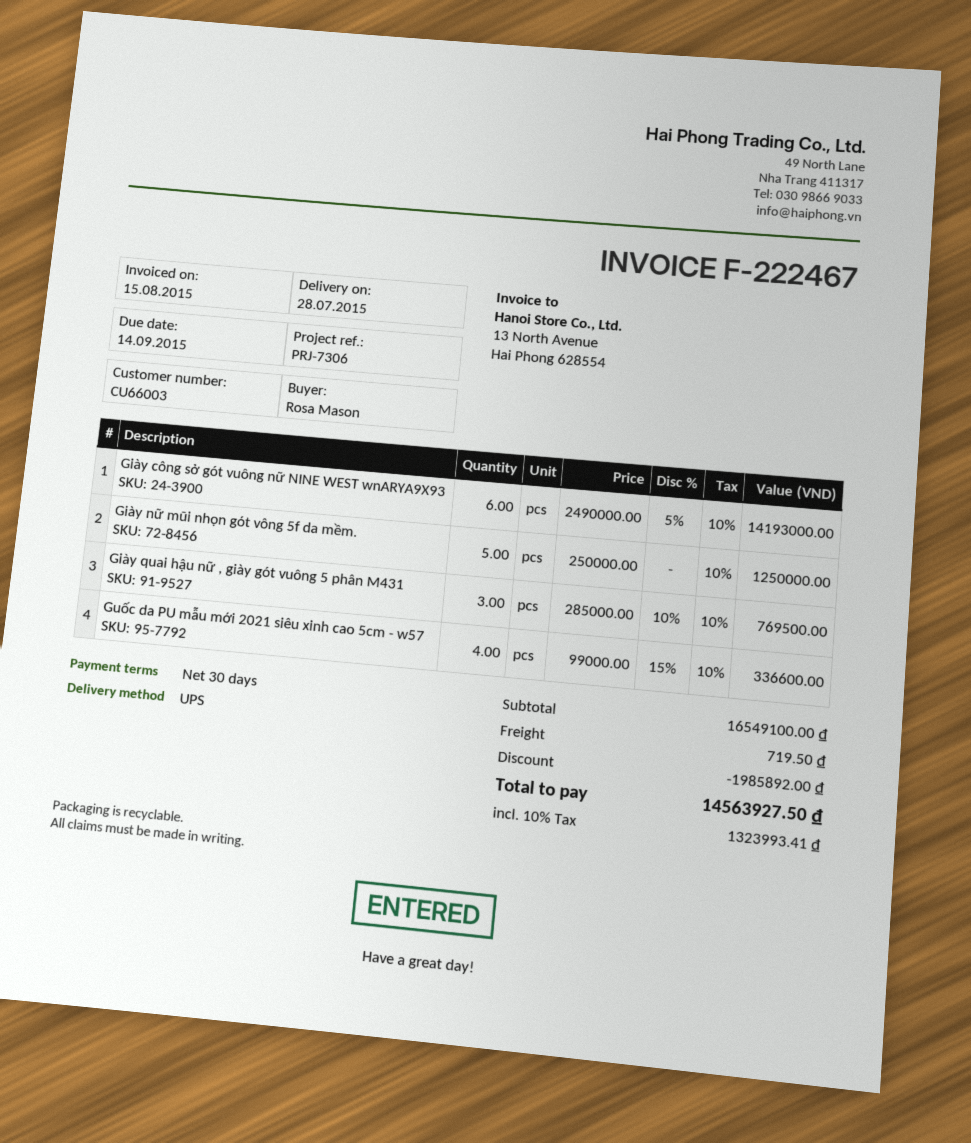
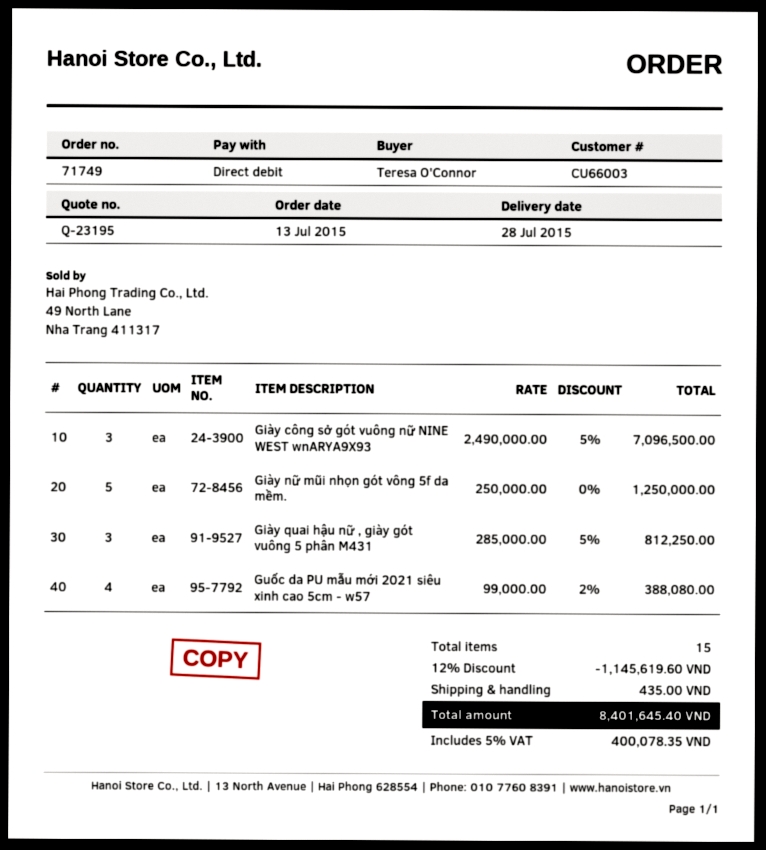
ordered by: Rosa Mason -> Teresa O'Connor
Giày công sở gót vuông nữ NINE WEST wnARYA9X93: 6 x 2490000.00 - 5% = 14193000.00 -> 3 x 2490000.00 - 5% = 7096500.00
Giày quai hậu nữ , giày gót vuông 5 phân M431: 3 x 285000.00 - 10% = 769500.00 -> 3 x 285000.00 - 5% = 812250.00
Guốc da PU mẫu mới 2021 siêu xinh cao 5cm - w57: 4 x 99000.00 - 15% = 336600.00 -> 4 x 99000.00 - 2% = 388080.00
discount: 1985892.00 -> 1145619.60
shipping: 719.50 -> 435.00
tax: 10% = 1323993.41 -> 5% = 400078.35
total: 14563927.50 -> 8401645.40

